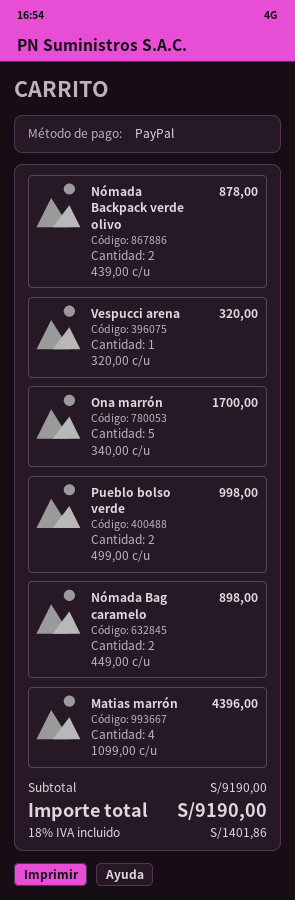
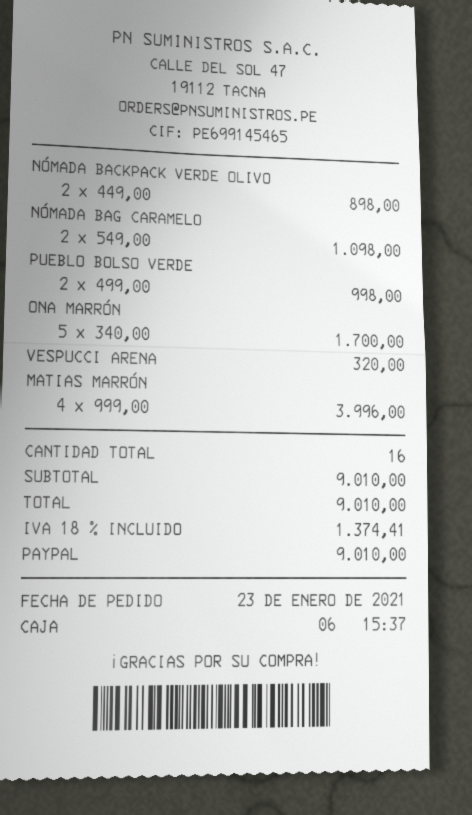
Nómada Backpack verde olivo: 2 x 439.00 = 878.00 -> 2 x 449.00 = 898.00
Nómada Bag caramelo: 2 x 449.00 = 898.00 -> 2 x 549.00 = 1098.00
Matias marrón: 4 x 1099.00 = 4396.00 -> 4 x 999.00 = 3996.00
subtotal: 9190.00 -> 9010.00
tax: 18% = 1401.86 -> 18% = 1374.41
total: 9190.00 -> 9010.00

